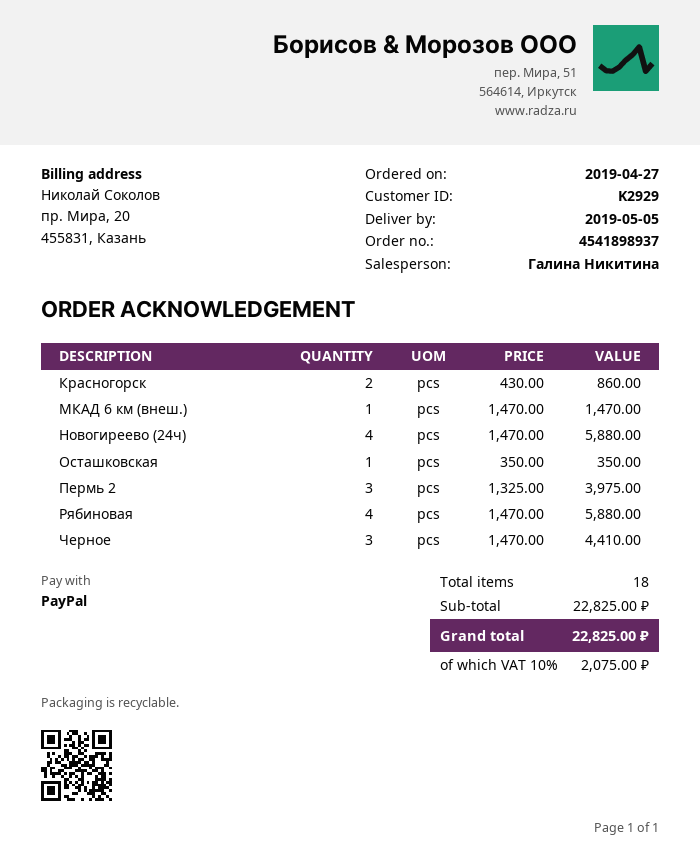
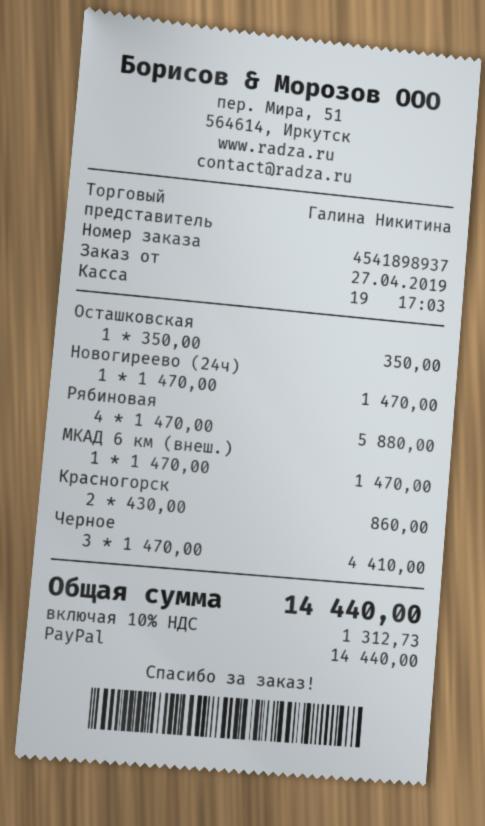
Новогиреево (24ч): 4 x 1470.00 = 5880.00 -> 1 x 1470.00 = 1470.00
Пермь 2: 3 x 1325.00 = 3975.00 -> none
tax: 10% = 2075.00 -> 10% = 1312.73
total: 22825.00 -> 14440.00

